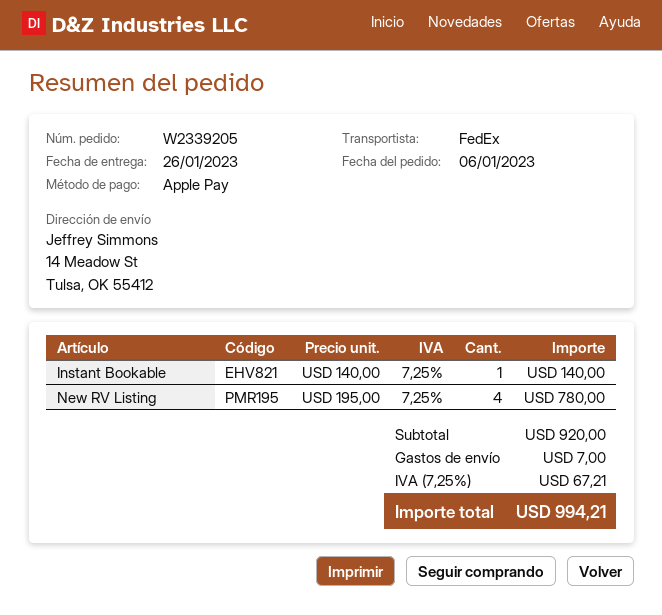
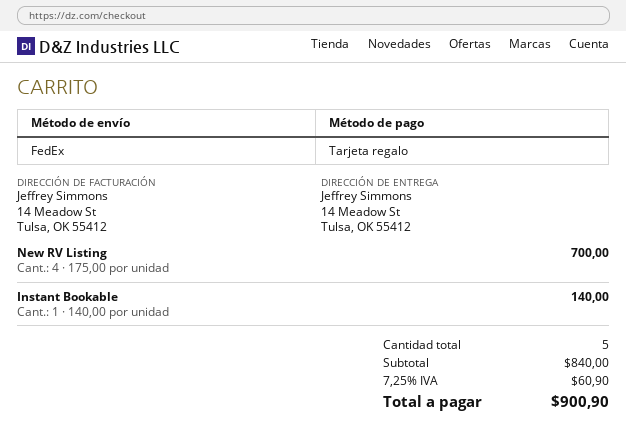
payment method: Apple Pay -> gift card
New RV Listing: 4 x 195.00 = 780.00 -> 4 x 175.00 = 700.00
subtotal: 920.00 -> 840.00
shipping: 7.00 -> none
tax: 7.25% = 67.21 -> 7.25% = 60.90
total: 994.21 -> 900.90

